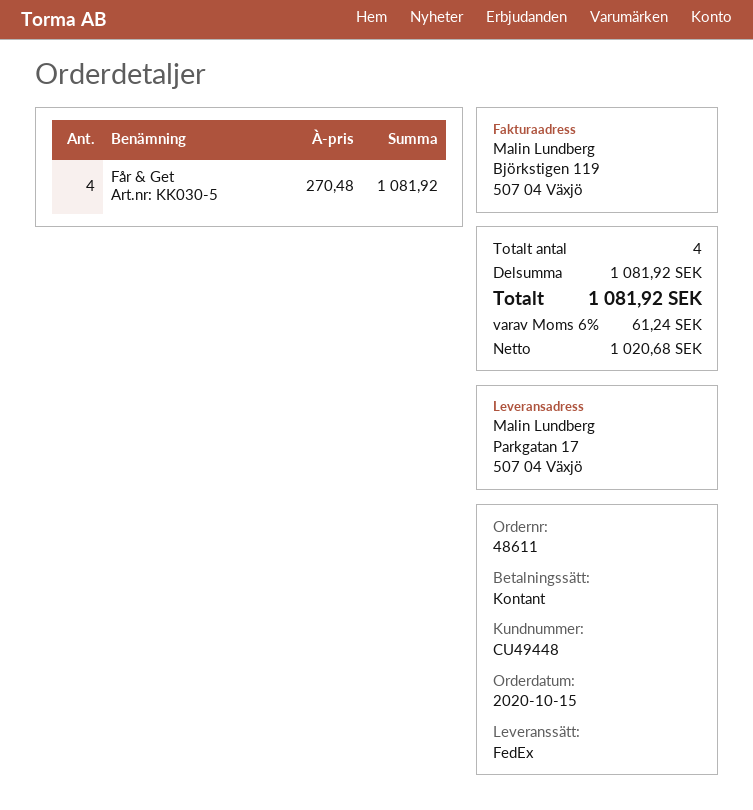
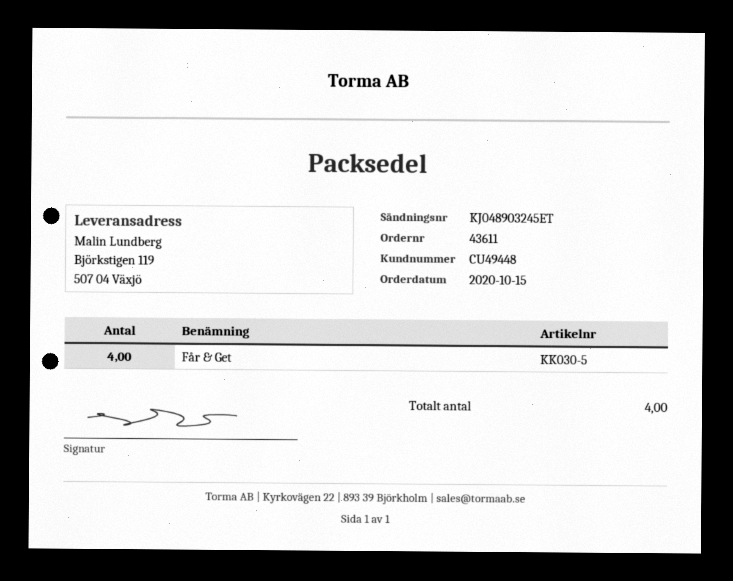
order number: 48611 -> 43611
ship to: Parkgatan 17, 507 04 Växjö -> Björkstigen 119, 507 04 Växjö

